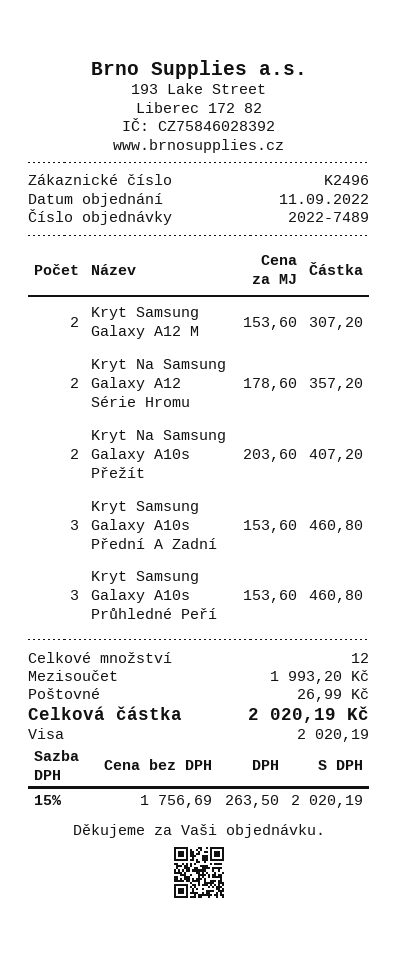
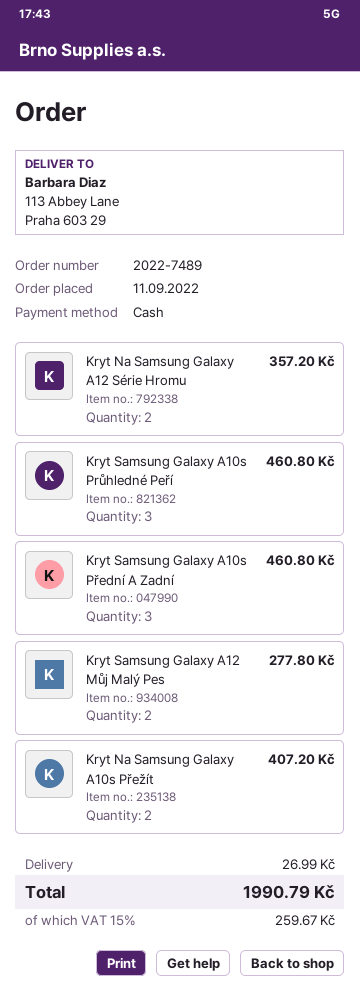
payment method: Visa -> cash
Kryt Samsung Galaxy A12 M: 2 for 307.20 -> 2 for 277.80
tax: 15% = 263.50 -> 15% = 259.67
total: 2020.19 -> 1990.79

